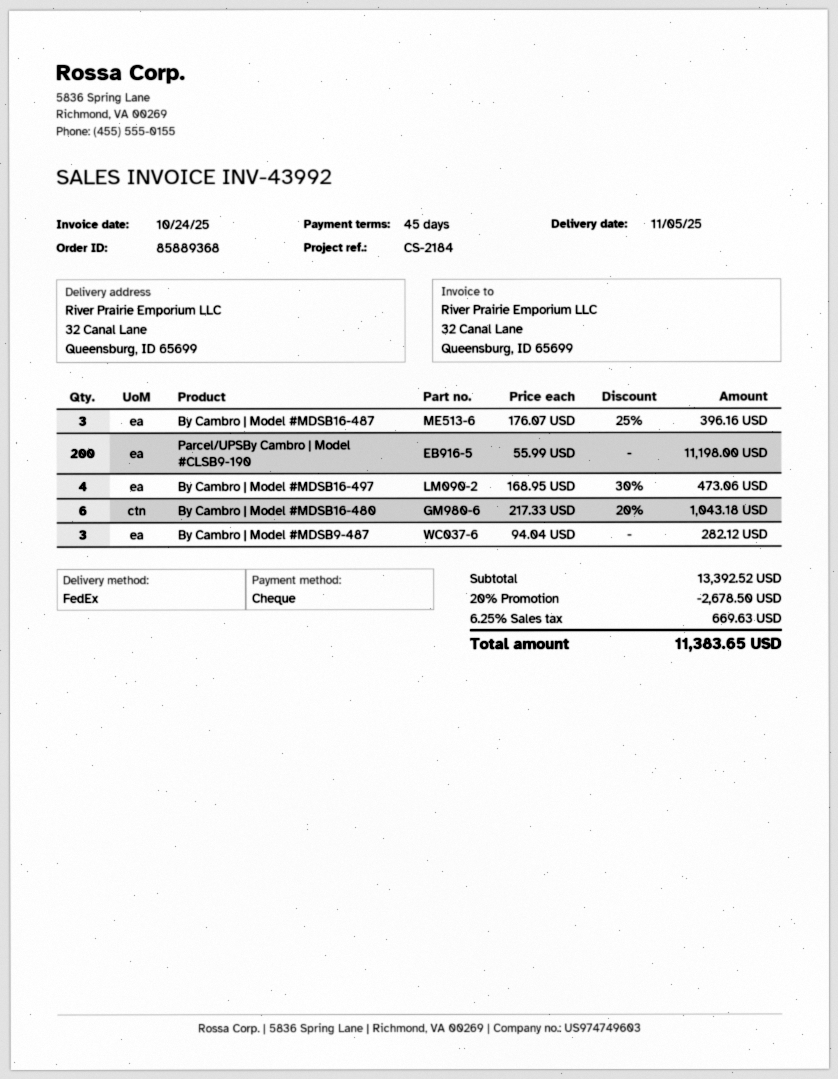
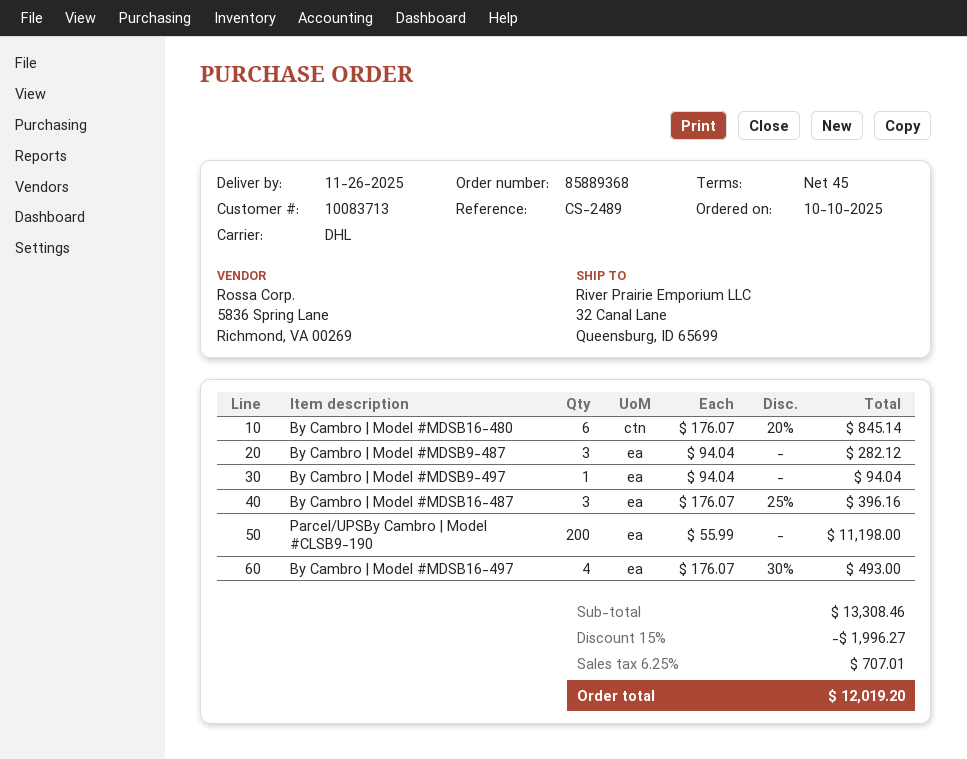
delivery date: 2025-11-05 -> 2025-11-26
reference: CS-2184 -> CS-2489
shipping method: FedEx -> DHL
By Cambro | Model #MDSB16-497: 4 x 168.95 - 30% = 473.06 -> 4 x 176.07 - 30% = 493.00
By Cambro | Model #MDSB16-480: 6 x 217.33 - 20% = 1043.18 -> 6 x 176.07 - 20% = 845.14
By Cambro | Model #MDSB9-497: none -> 1 x 94.04 = 94.04
subtotal: 13392.52 -> 13308.46
discount: 20% = 2678.50 -> 15% = 1996.27
tax: 6.25% = 669.63 -> 6.25% = 707.01
total: 11383.65 -> 12019.20

